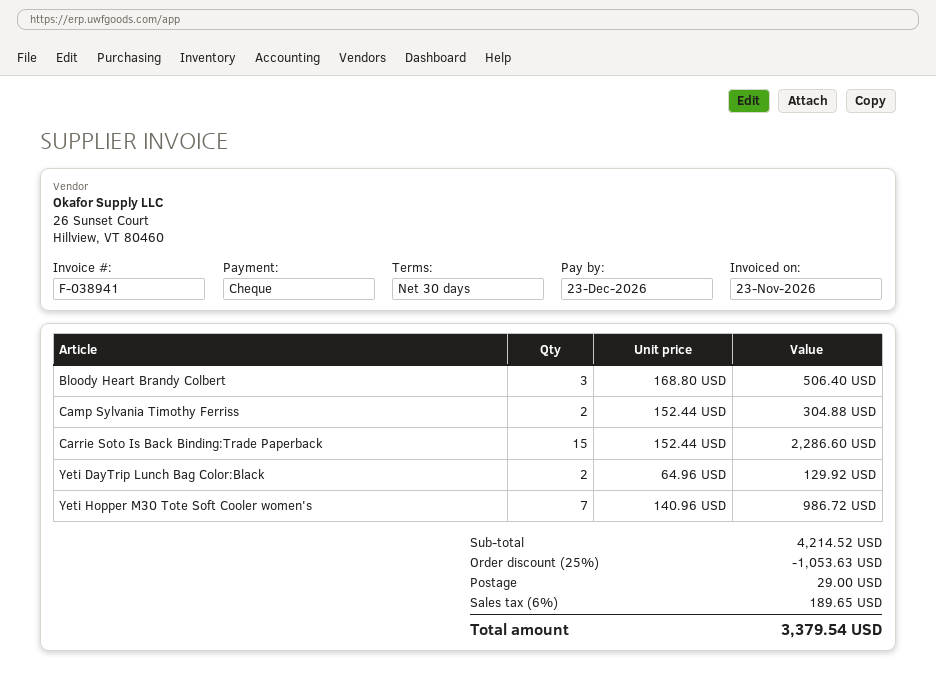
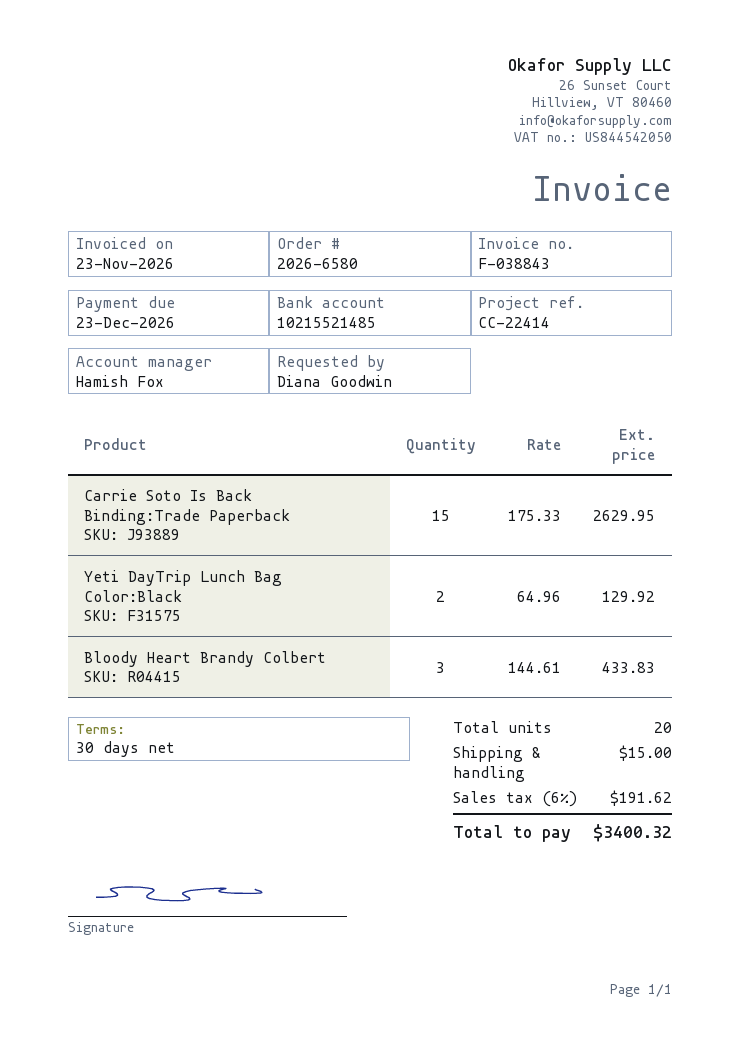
invoice number: F-038941 -> F-038843
Bloody Heart Brandy Colbert: 3 x 168.80 = 506.40 -> 3 x 144.61 = 433.83
Camp Sylvania Timothy Ferriss: 2 x 152.44 = 304.88 -> none
Carrie Soto Is Back Binding:Trade Paperback: 15 x 152.44 = 2286.60 -> 15 x 175.33 = 2629.95
Yeti Hopper M30 Tote Soft Cooler women's: 7 x 140.96 = 986.72 -> none
discount: 25% = 1053.63 -> none
shipping: 29.00 -> 15.00
tax: 6% = 189.65 -> 6% = 191.62
total: 3379.54 -> 3400.32

